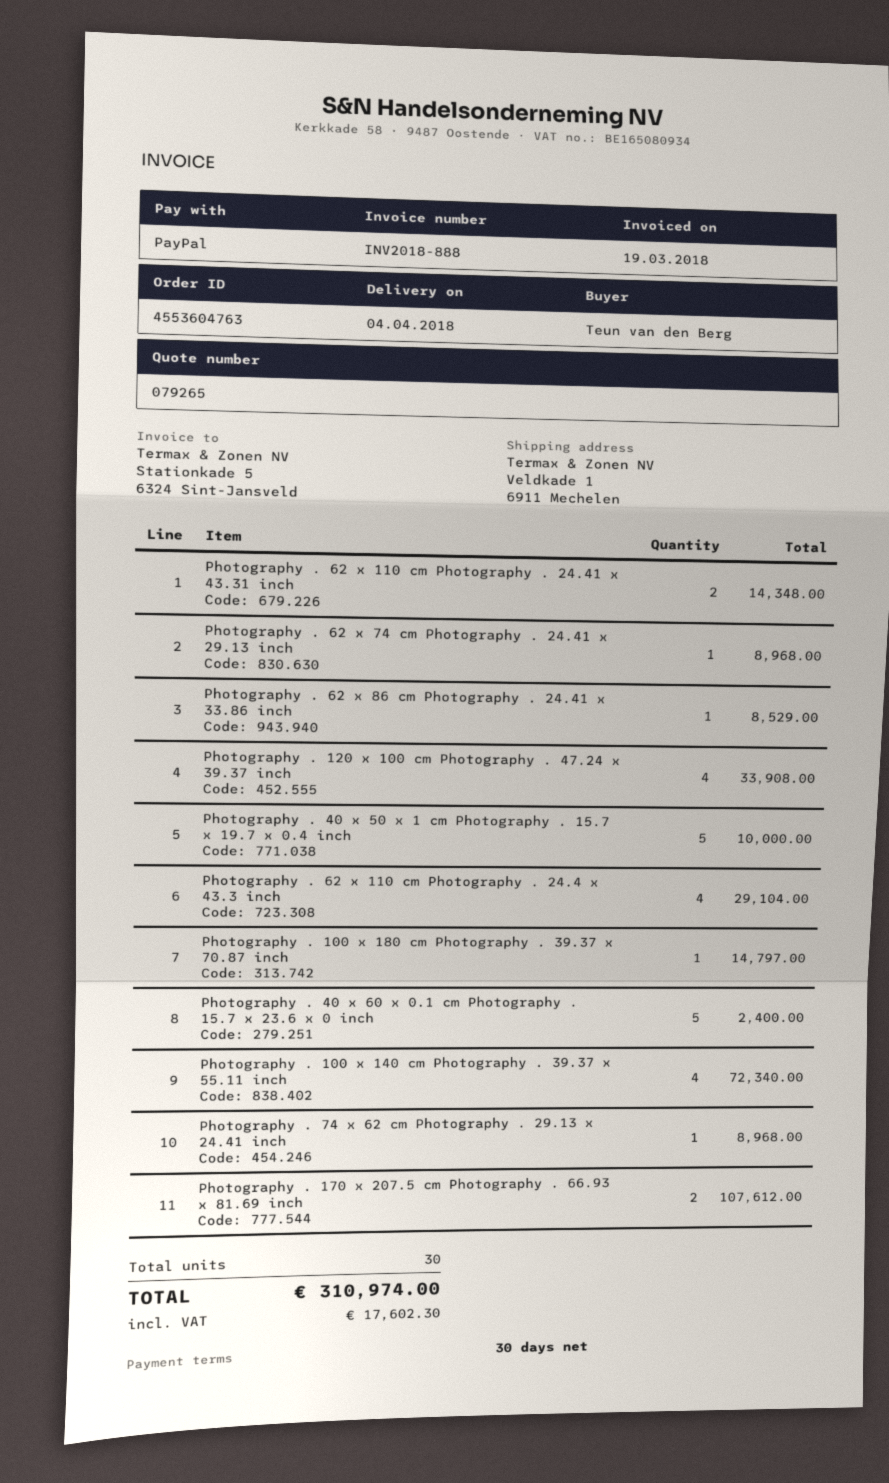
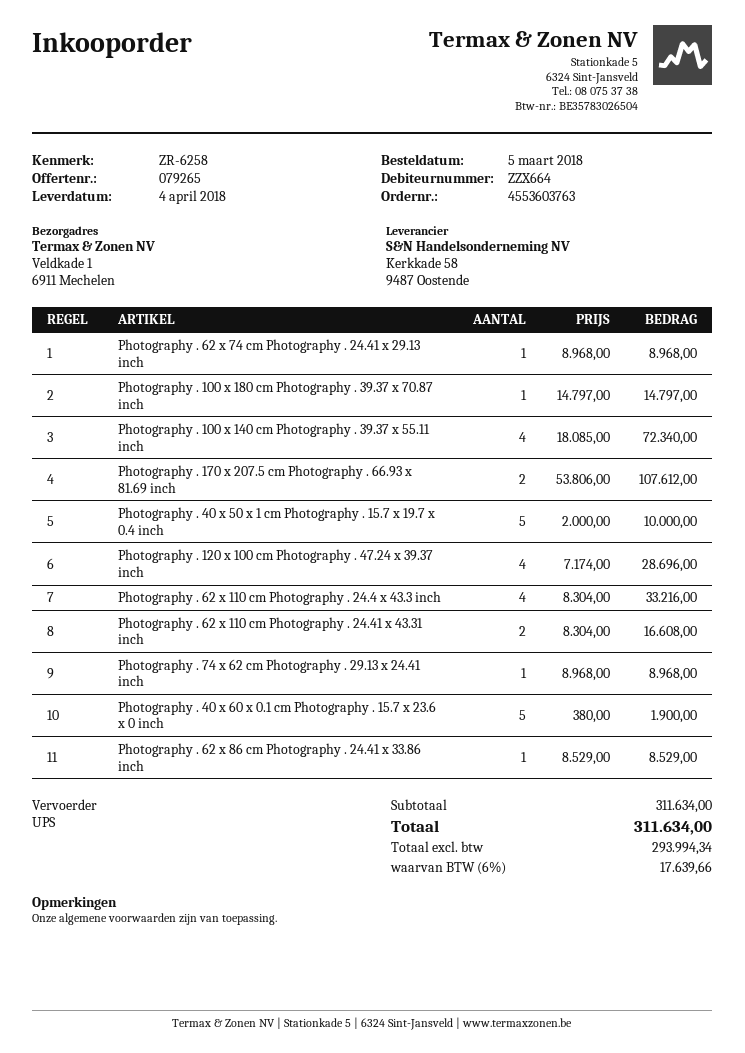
order number: 4553604763 -> 4553603763
Photography . 62 x 110 cm Photography . 24.41 x 43.31 inch: 2 for 14348.00 -> 2 for 16608.00
Photography . 120 x 100 cm Photography . 47.24 x 39.37 inch: 4 for 33908.00 -> 4 for 28696.00
Photography . 62 x 110 cm Photography . 24.4 x 43.3 inch: 4 for 29104.00 -> 4 for 33216.00
Photography . 40 x 60 x 0.1 cm Photography . 15.7 x 23.6 x 0 inch: 5 for 2400.00 -> 5 for 1900.00
tax: 17602.30 -> 17639.66
total: 310974.00 -> 311634.00

